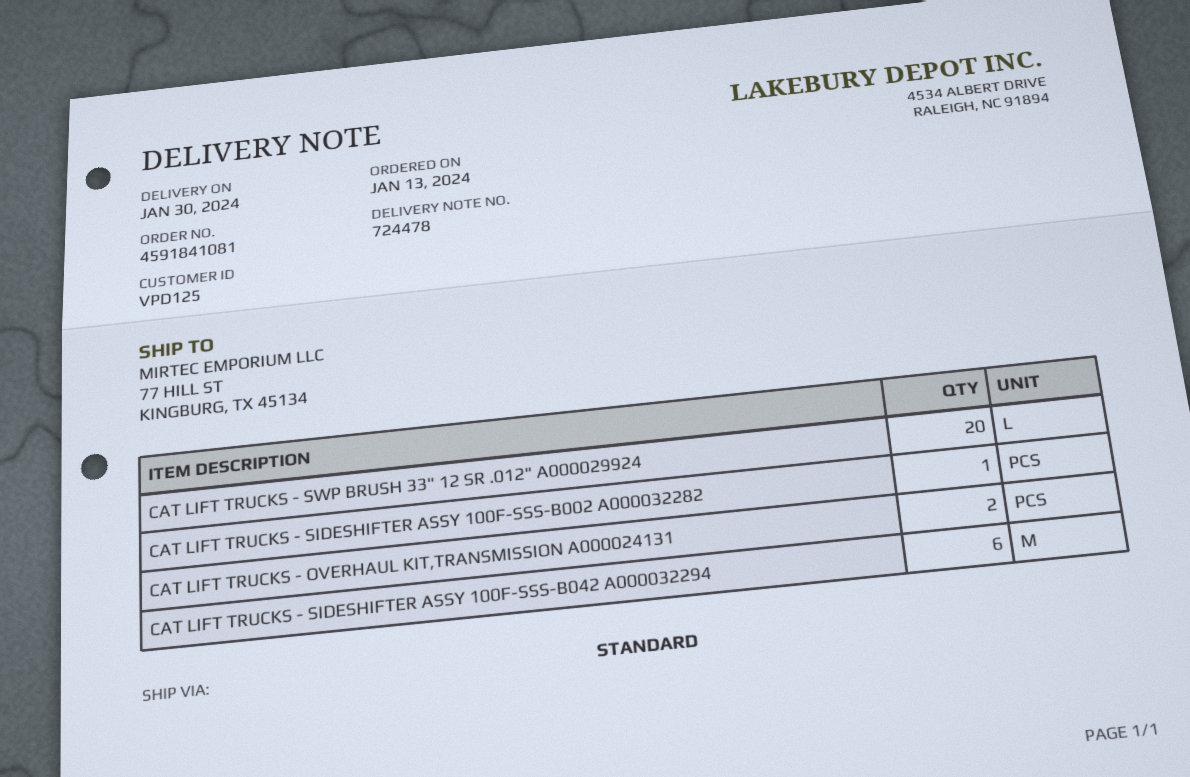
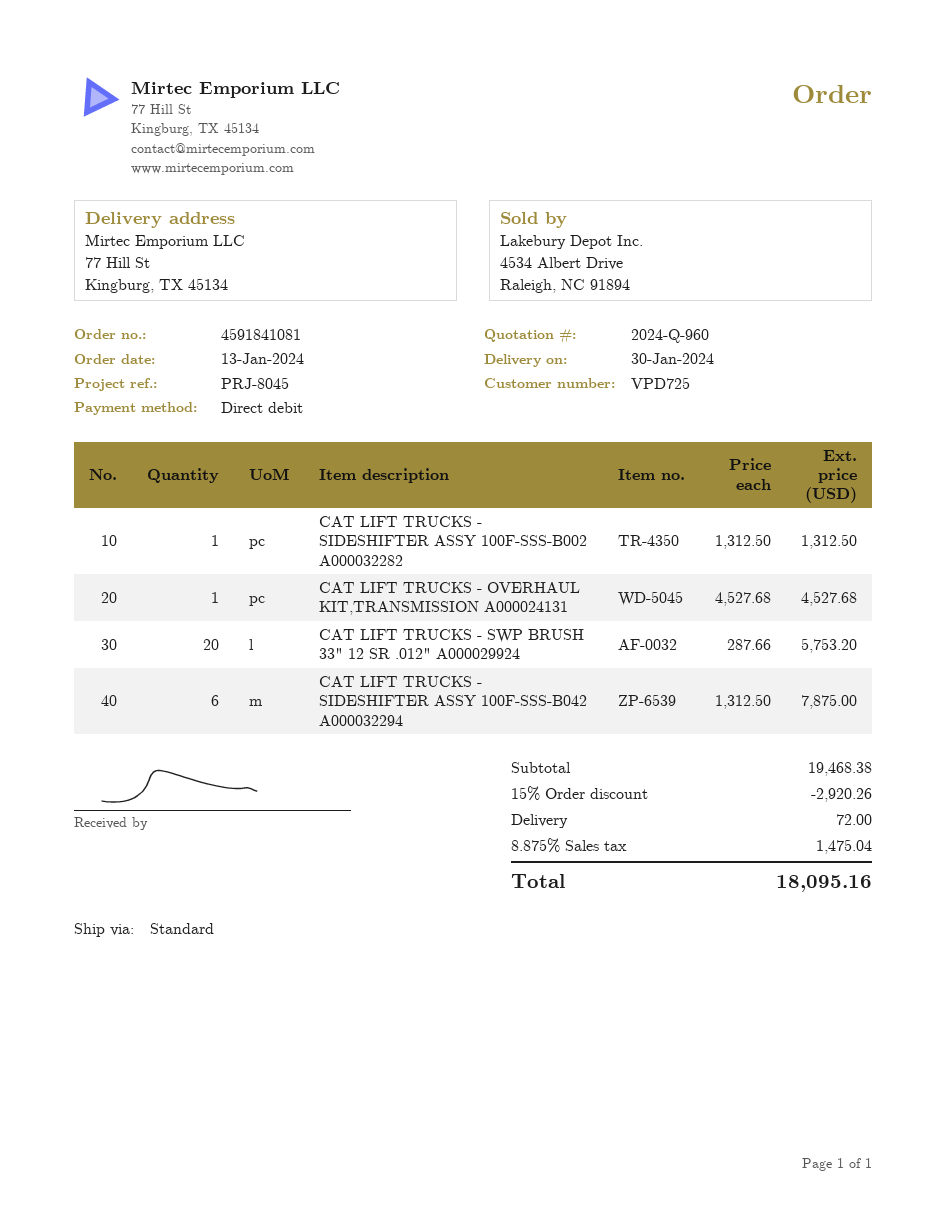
customer number: VPD125 -> VPD725
CAT LIFT TRUCKS - OVERHAUL KIT,TRANSMISSION A000024131: 2 -> 1

